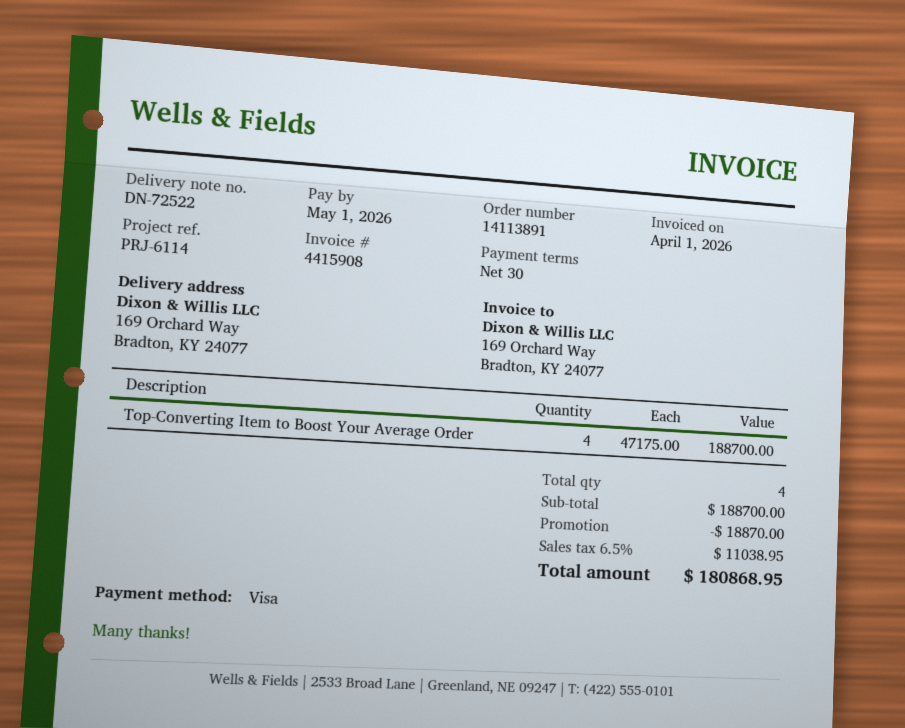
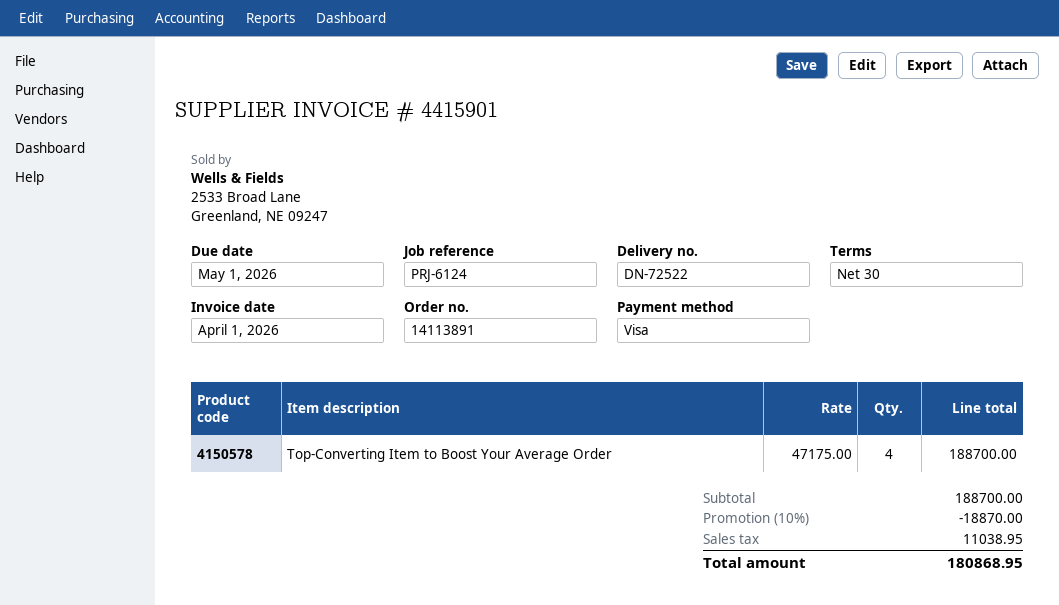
invoice number: 4415908 -> 4415901
reference: PRJ-6114 -> PRJ-6124

